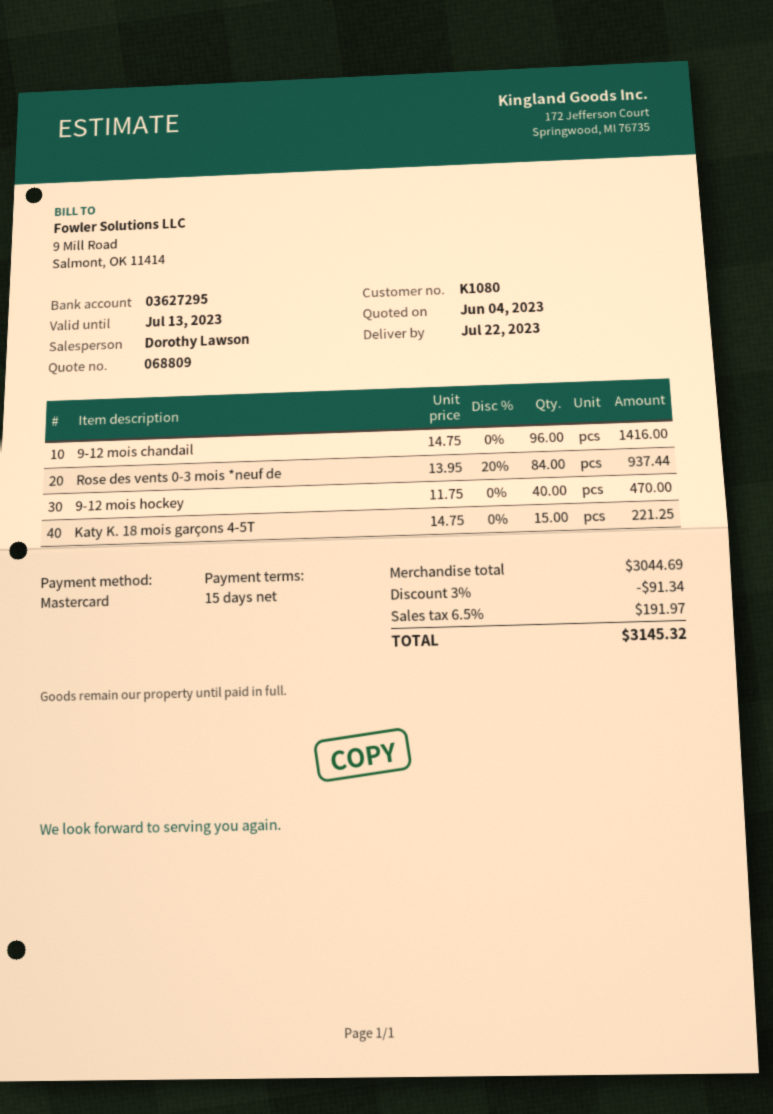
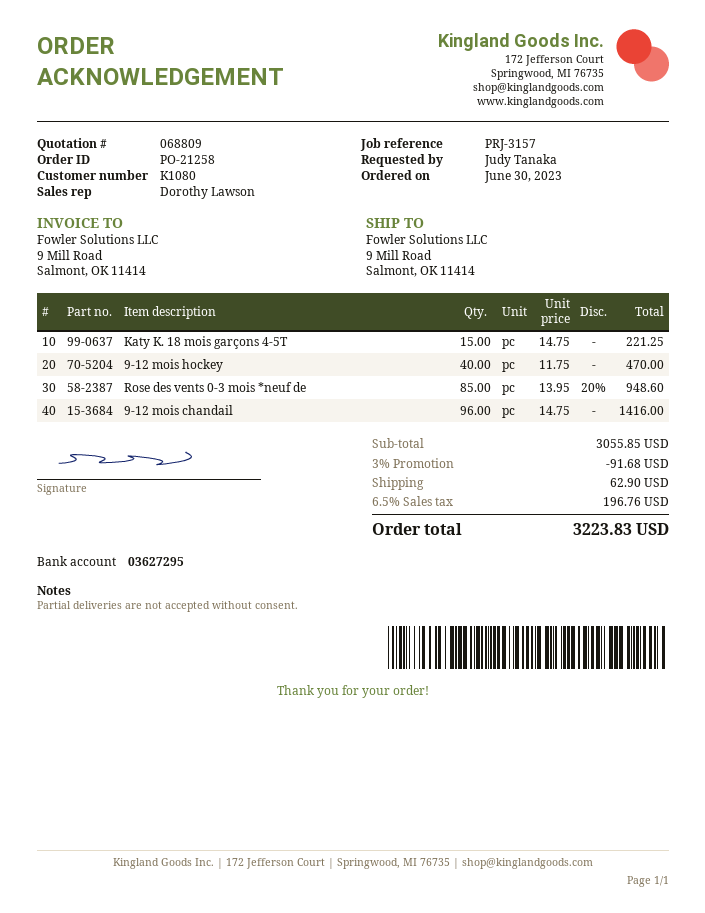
Rose des vents 0-3 mois *neuf de: 84 x 13.95 - 20% = 937.44 -> 85 x 13.95 - 20% = 948.60
subtotal: 3044.69 -> 3055.85
discount: 3% = 91.34 -> 3% = 91.68
shipping: none -> 62.90
tax: 6.5% = 191.97 -> 6.5% = 196.76
total: 3145.32 -> 3223.83

